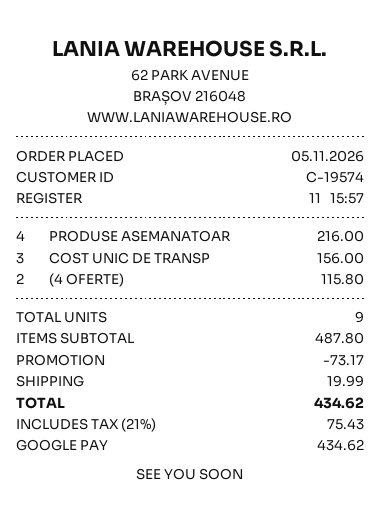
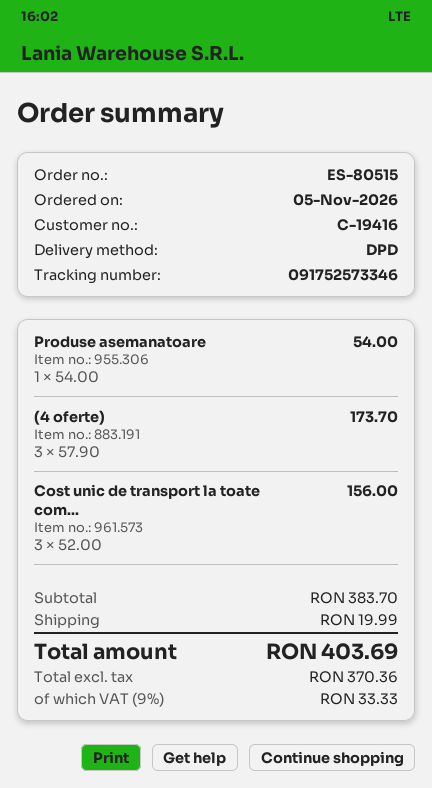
customer number: C-19574 -> C-19416
PRODUSE ASEMANATOAR: 4 for 216.00 -> 1 for 54.00
(4 OFERTE): 2 for 115.80 -> 3 for 173.70
subtotal: 487.80 -> 383.70
discount: 73.17 -> none
tax: 21% = 75.43 -> 9% = 33.33
total: 434.62 -> 403.69

